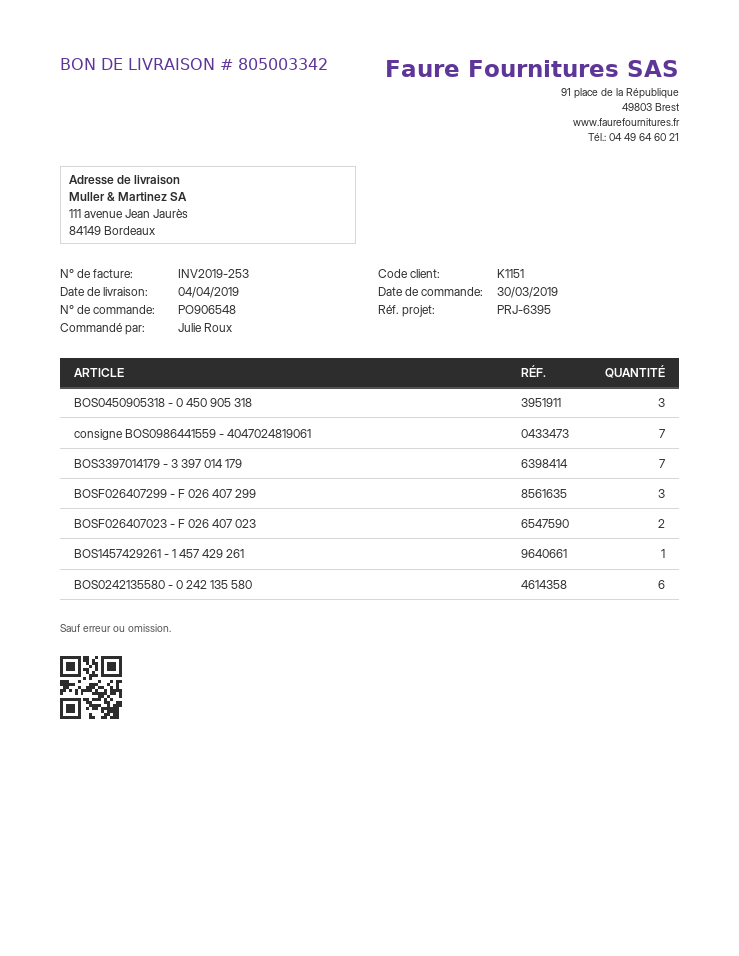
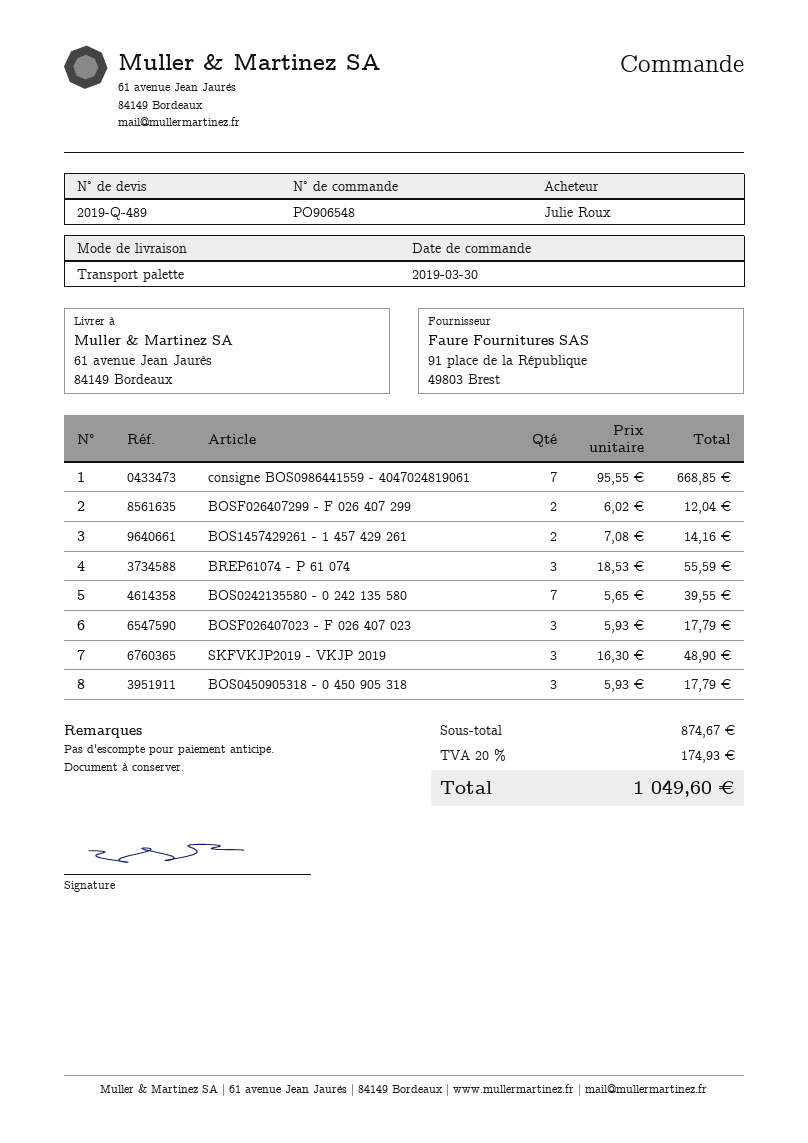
ship to: 111 avenue Jean Jaurès, 84149 Bordeaux -> 61 avenue Jean Jaurès, 84149 Bordeaux
BOS3397014179 - 3 397 014 179: 7 -> none
BOSF026407299 - F 026 407 299: 3 -> 2
BOSF026407023 - F 026 407 023: 2 -> 3
BOS1457429261 - 1 457 429 261: 1 -> 2
BOS0242135580 - 0 242 135 580: 6 -> 7
BREP61074 - P 61 074: none -> 3
SKFVKJP2019 - VKJP 2019: none -> 3

